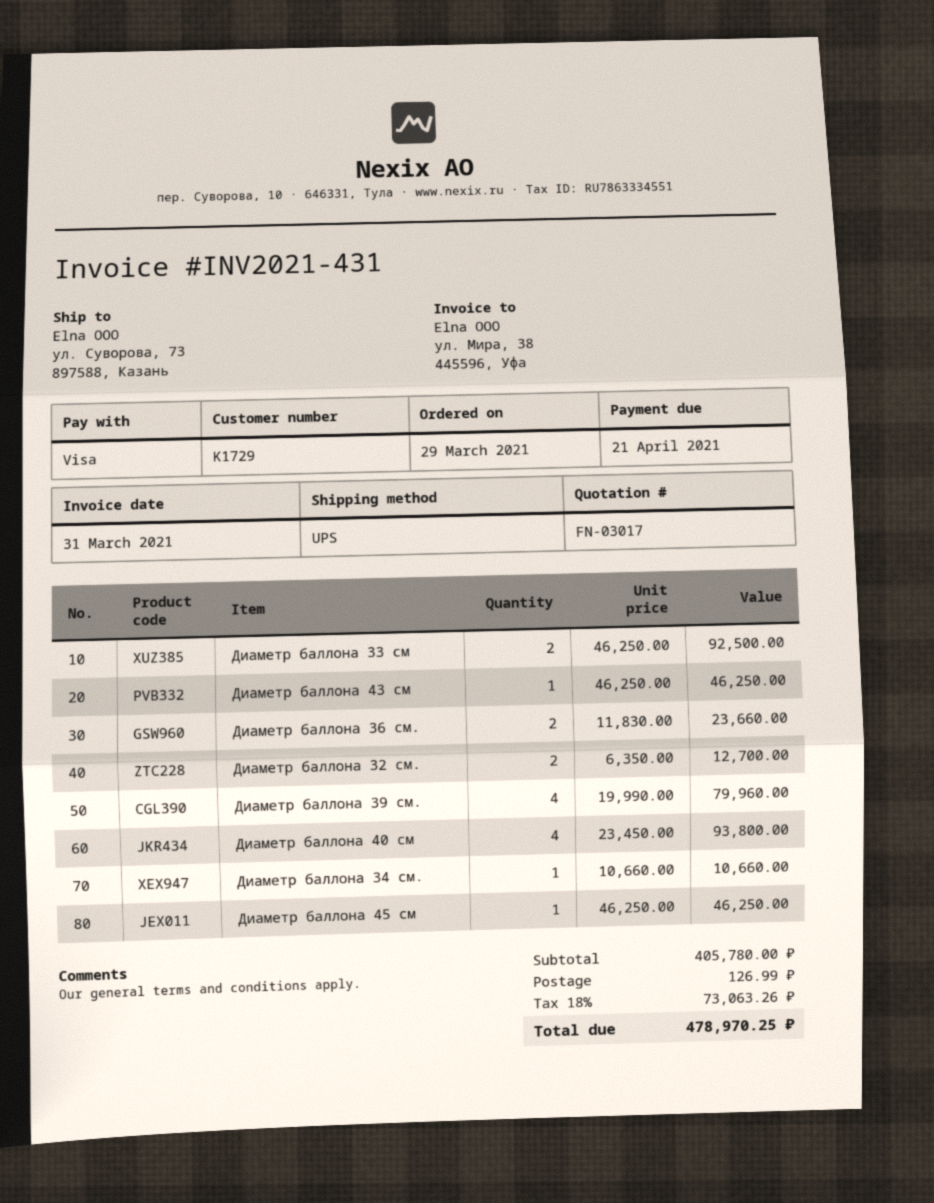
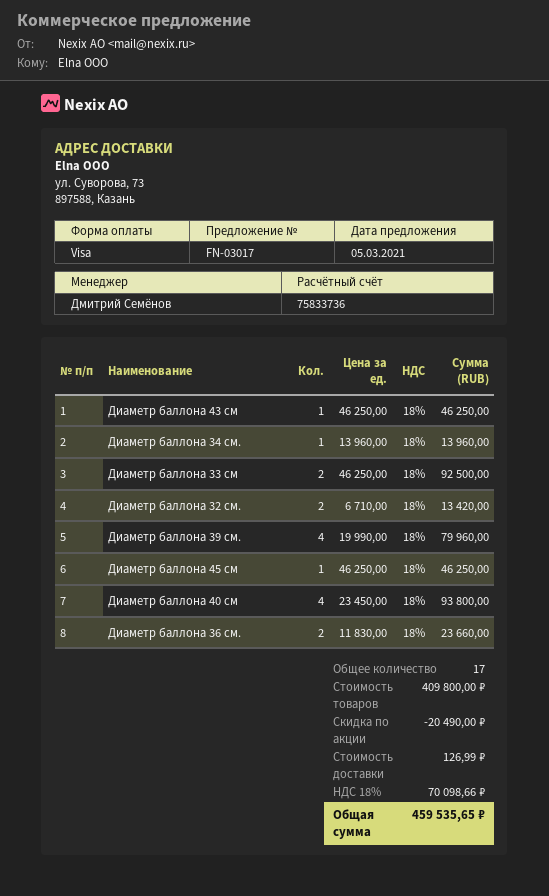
Диаметр баллона 32 см.: 2 x 6350.00 = 12700.00 -> 2 x 6710.00 = 13420.00
Диаметр баллона 34 см.: 1 x 10660.00 = 10660.00 -> 1 x 13960.00 = 13960.00
subtotal: 405780.00 -> 409800.00
discount: none -> 20490.00
tax: 18% = 73063.26 -> 18% = 70098.66
total: 478970.25 -> 459535.65

